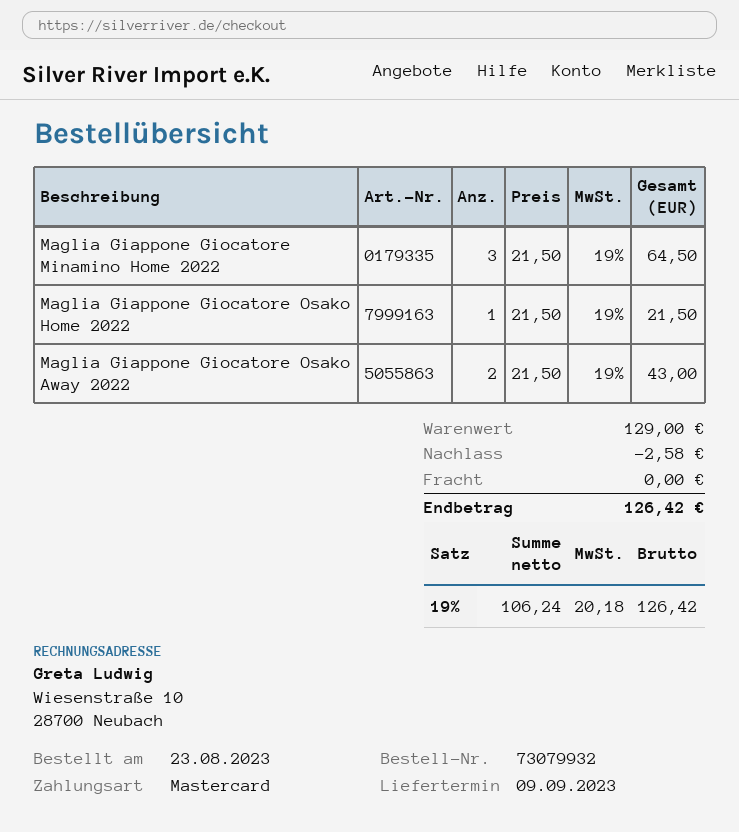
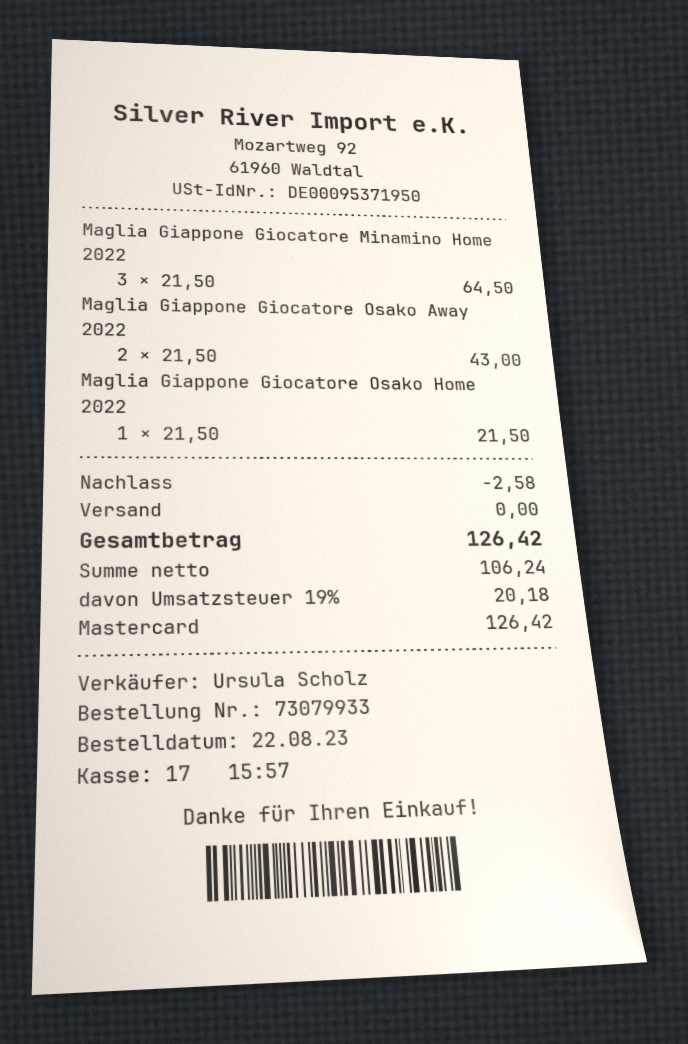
order number: 73079932 -> 73079933
order date: 2023-08-23 -> 2023-08-22

